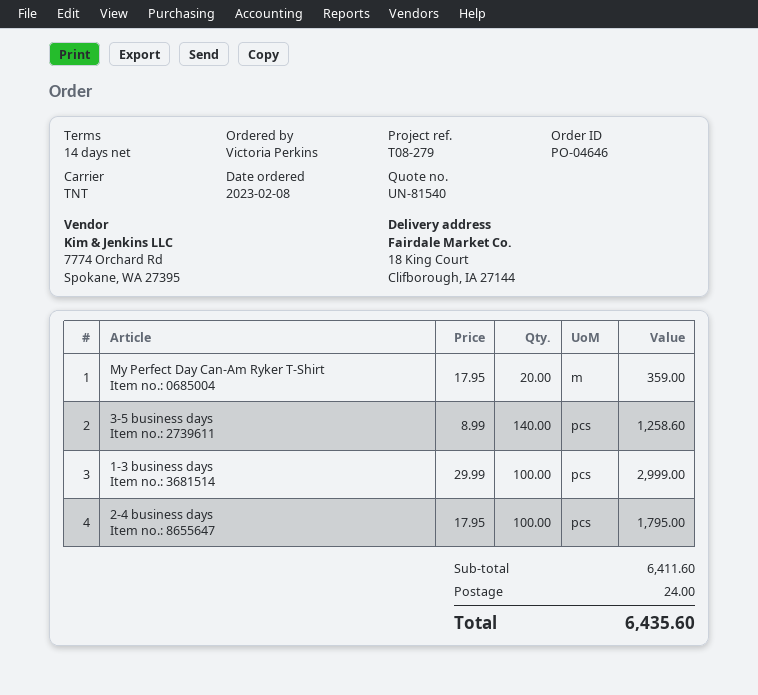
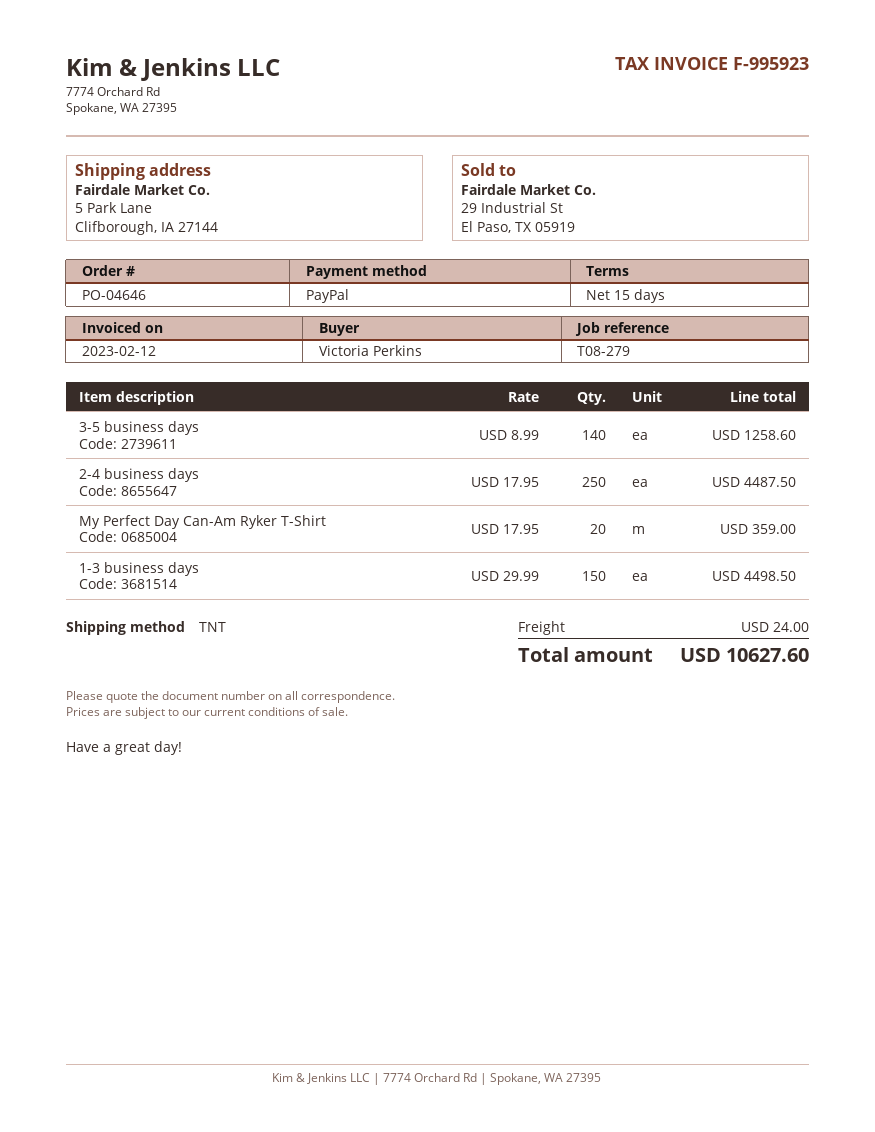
payment terms: 14 days -> 15 days
ship to: 18 King Court, Clifborough, IA 27144 -> 5 Park Lane, Clifborough, IA 27144
1-3 business days: 100 x 29.99 = 2999.00 -> 150 x 29.99 = 4498.50
2-4 business days: 100 x 17.95 = 1795.00 -> 250 x 17.95 = 4487.50
total: 6435.60 -> 10627.60

